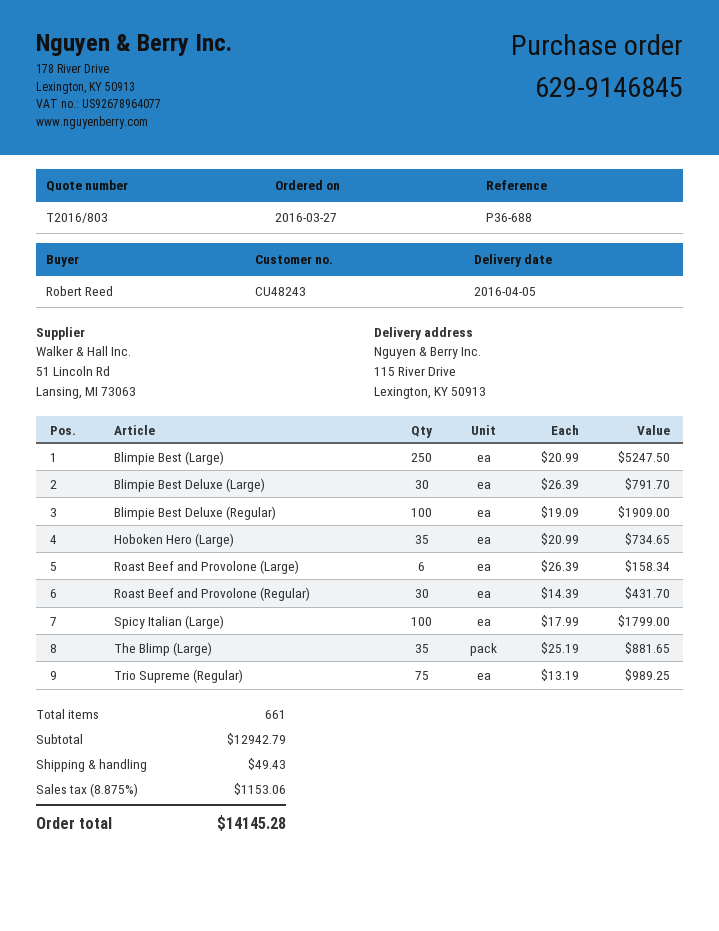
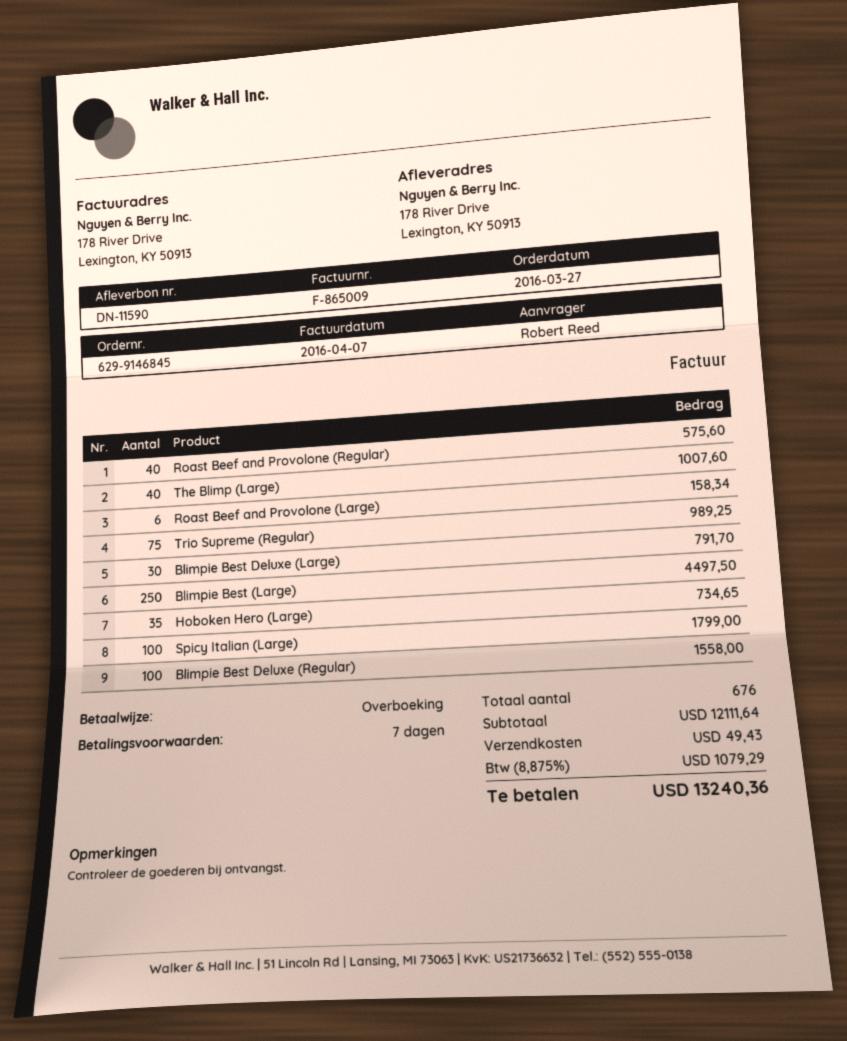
ship to: 115 River Drive, Lexington, KY 50913 -> 178 River Drive, Lexington, KY 50913
Blimpie Best (Large): 250 for 5247.50 -> 250 for 4497.50
Blimpie Best Deluxe (Regular): 100 for 1909.00 -> 100 for 1558.00
Roast Beef and Provolone (Regular): 30 for 431.70 -> 40 for 575.60
The Blimp (Large): 35 for 881.65 -> 40 for 1007.60
total quantity: 661 -> 676
subtotal: 12942.79 -> 12111.64
tax: 8.875% = 1153.06 -> 8.875% = 1079.29
total: 14145.28 -> 13240.36

